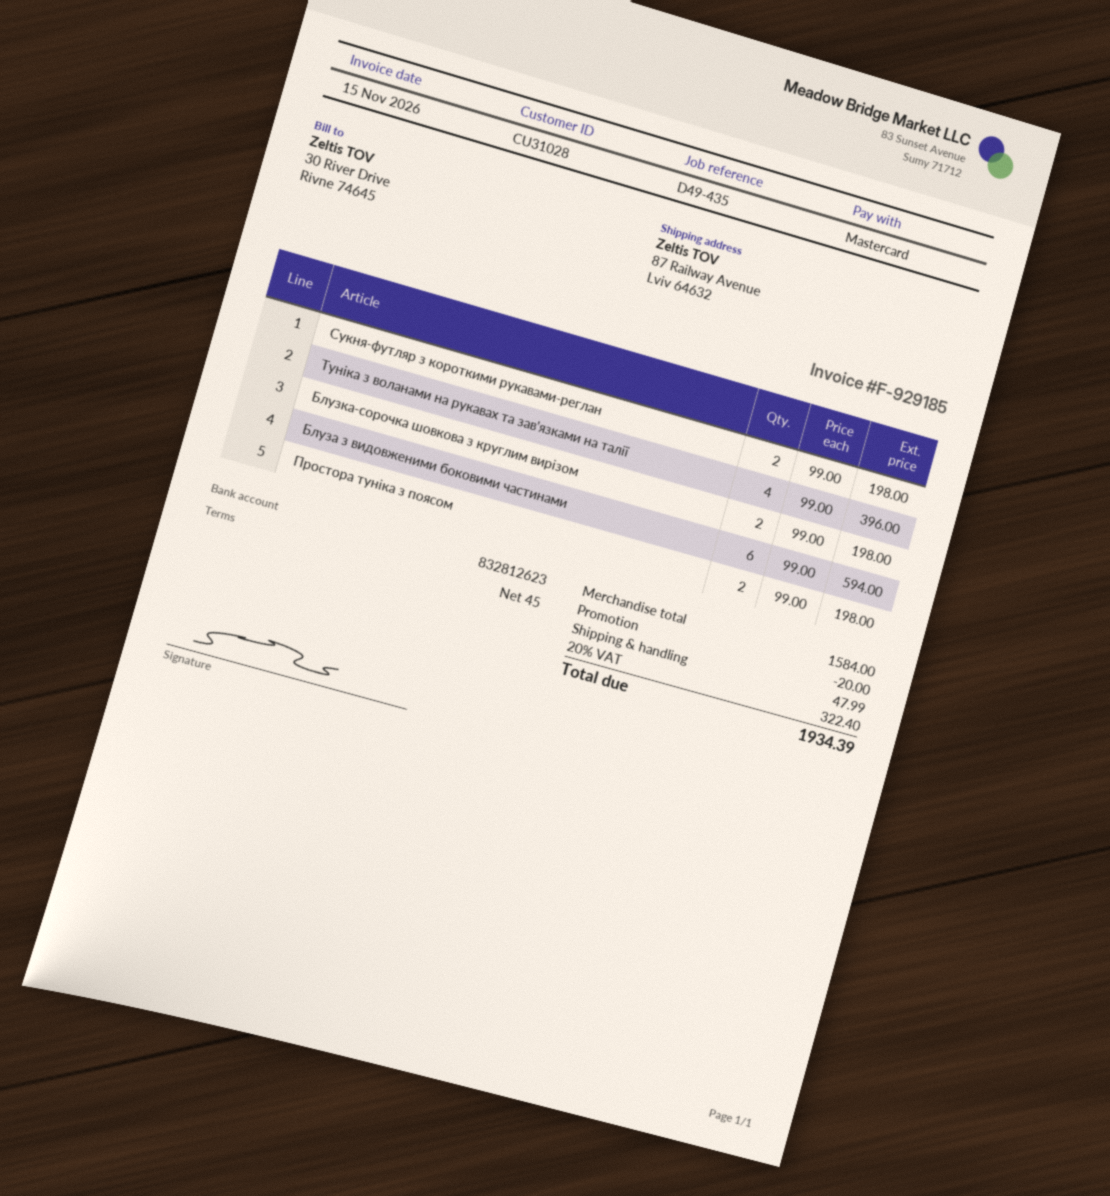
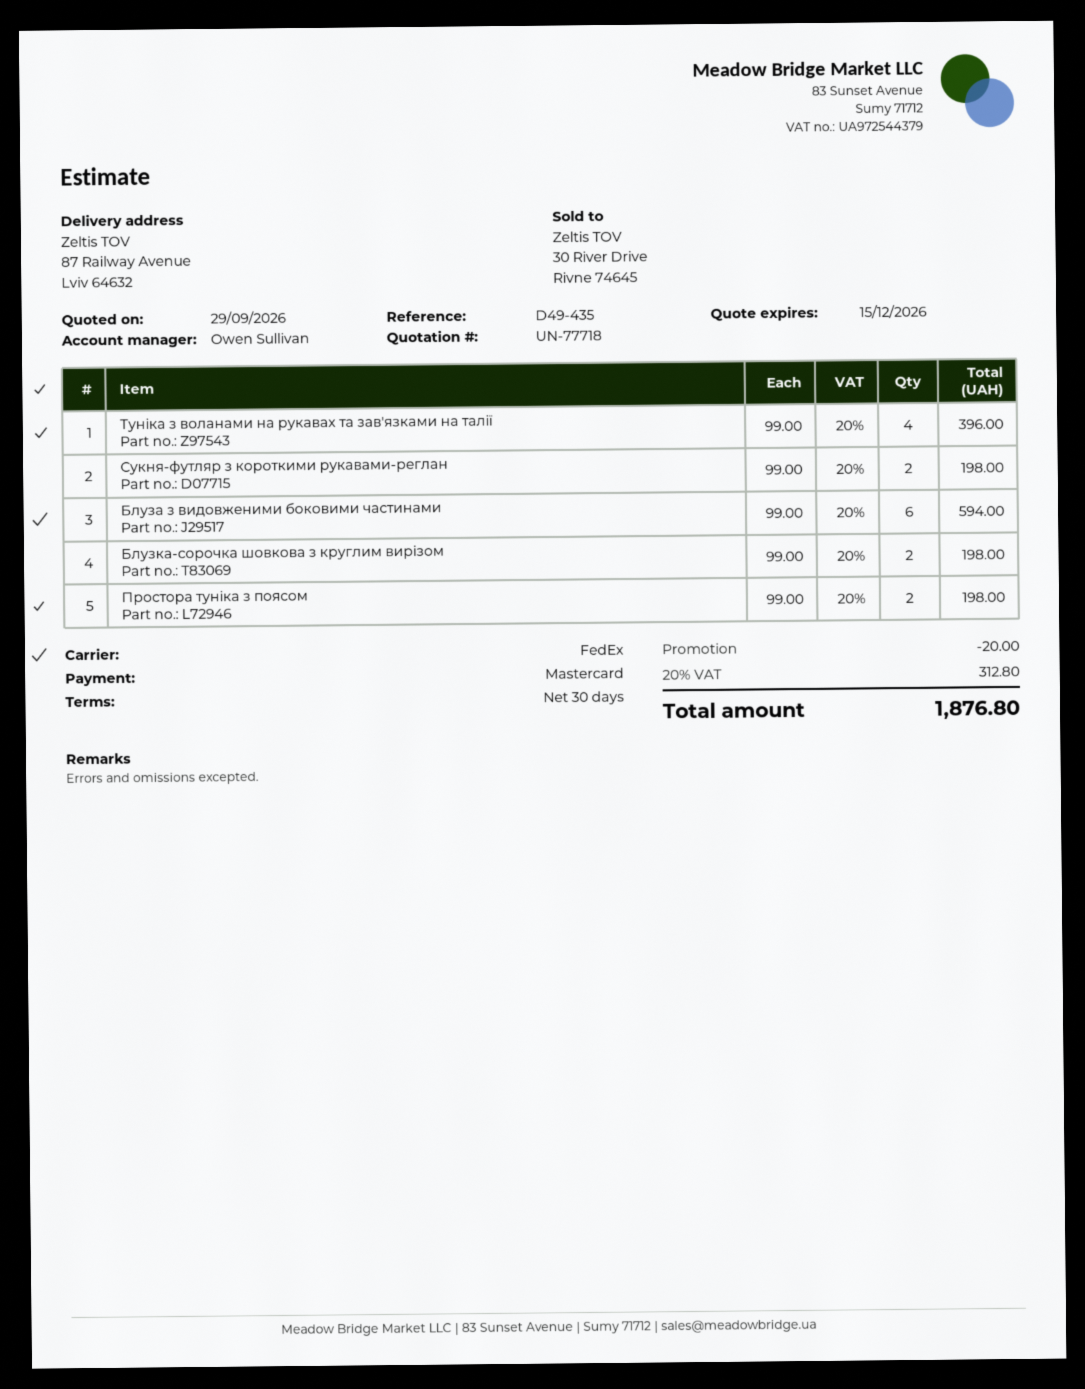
payment terms: 45 days -> 30 days
shipping: 47.99 -> none
tax: 20% = 322.40 -> 20% = 312.80
total: 1934.39 -> 1876.80

